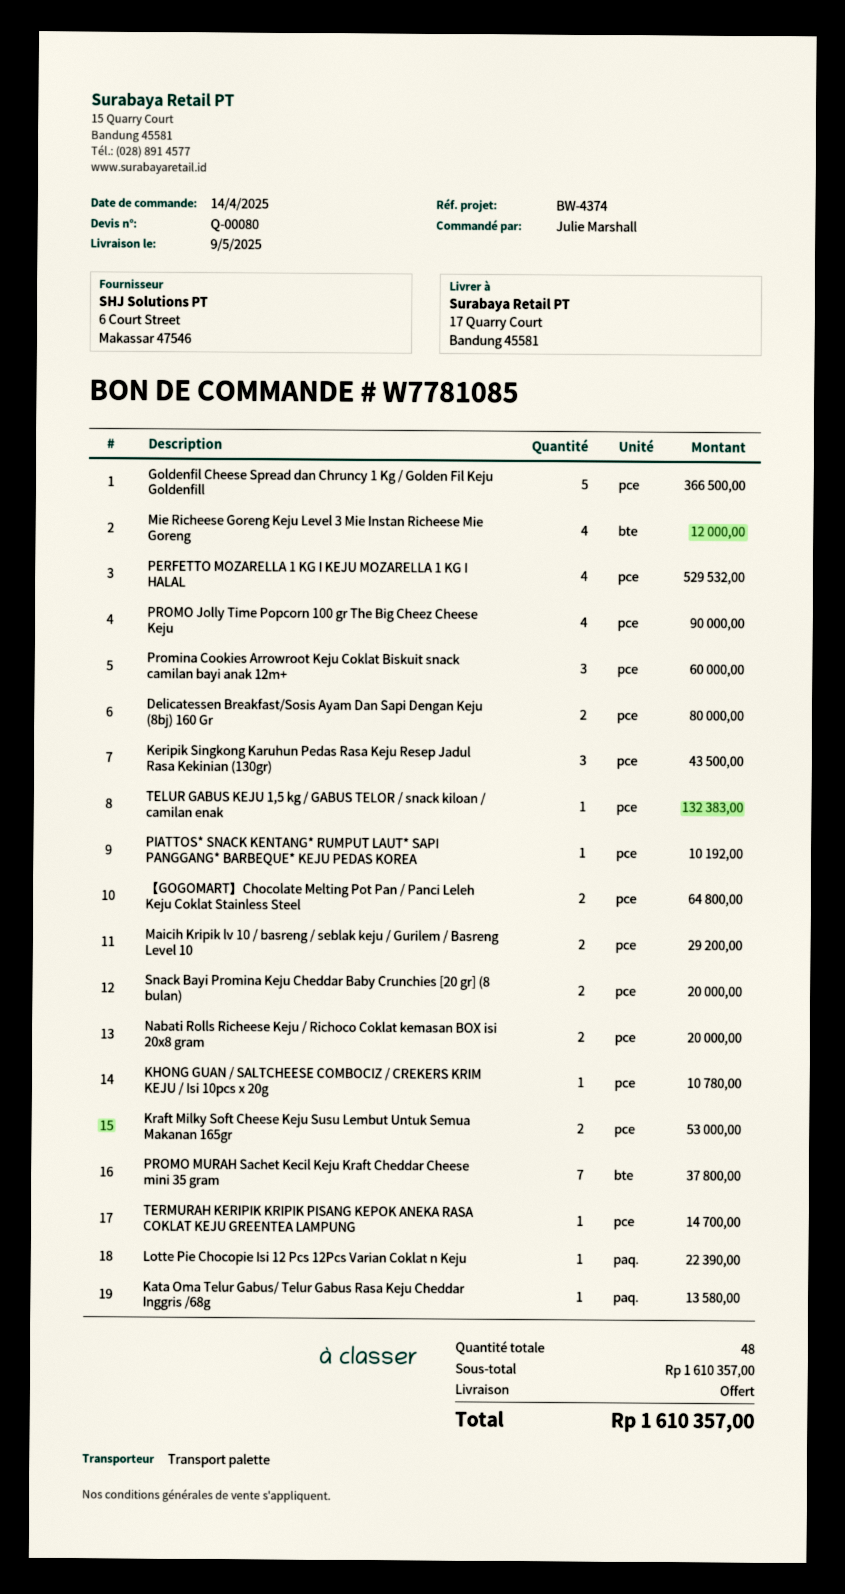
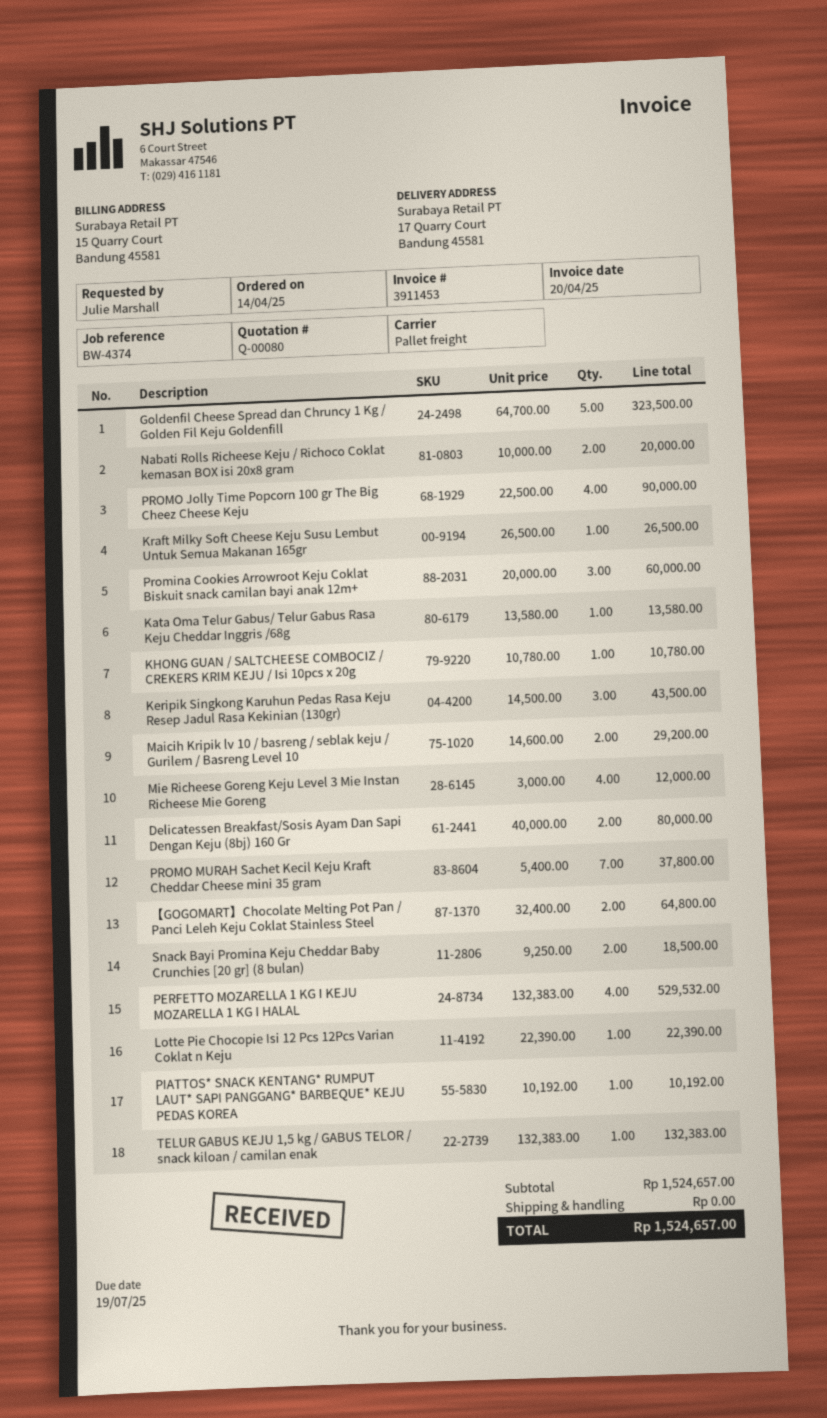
Goldenfil Cheese Spread dan Chruncy 1 Kg / Golden Fil Keju Goldenfill: 5 for 366500.00 -> 5 for 323500.00
Snack Bayi Promina Keju Cheddar Baby Crunchies [20 gr] (8 bulan): 2 for 20000.00 -> 2 for 18500.00
Kraft Milky Soft Cheese Keju Susu Lembut Untuk Semua Makanan 165gr: 2 for 53000.00 -> 1 for 26500.00
TERMURAH KERIPIK KRIPIK PISANG KEPOK ANEKA RASA COKLAT KEJU GREENTEA LAMPUNG: 1 for 14700.00 -> none
subtotal: 1610357.00 -> 1524657.00
total: 1610357.00 -> 1524657.00

